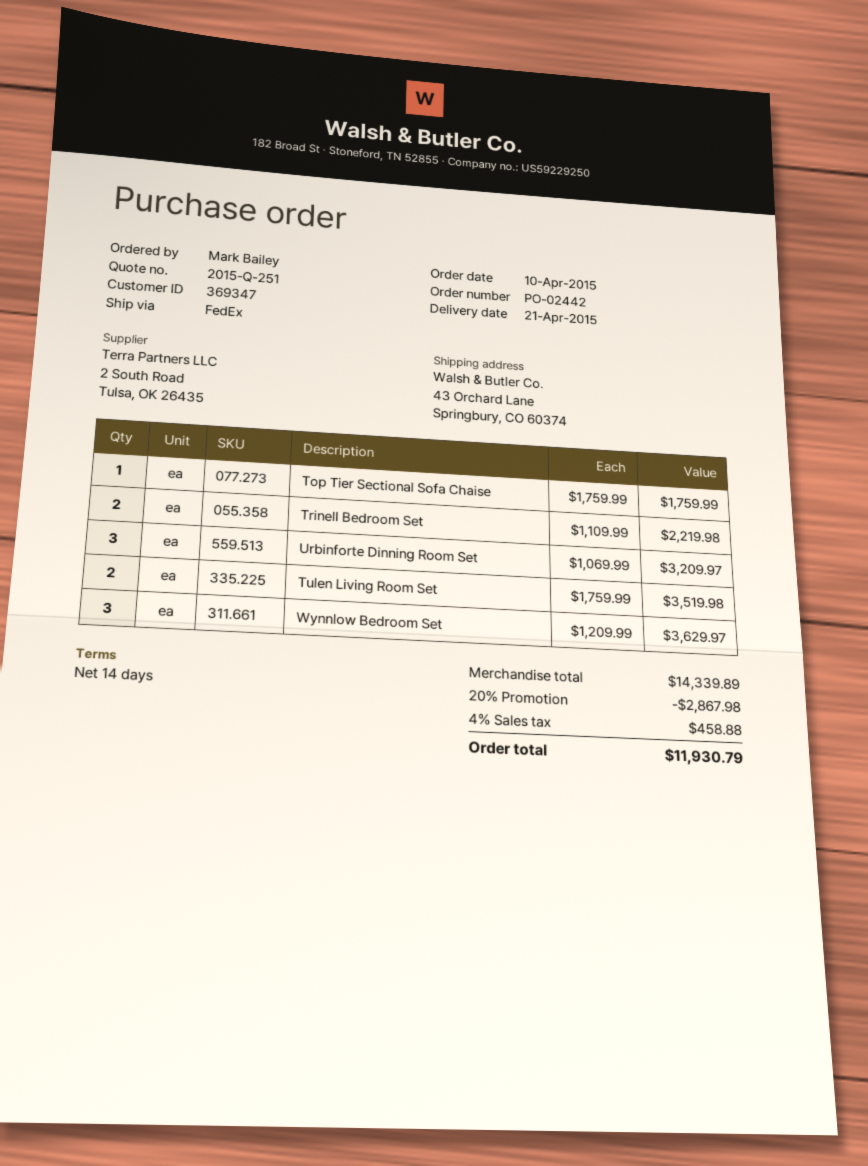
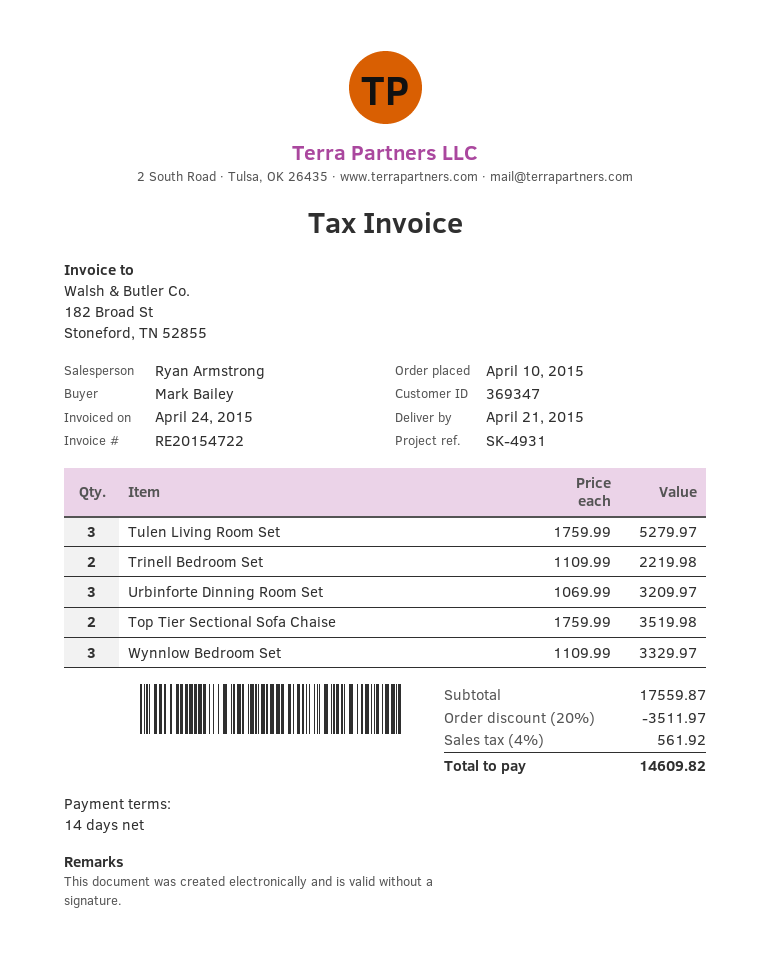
Top Tier Sectional Sofa Chaise: 1 x 1759.99 = 1759.99 -> 2 x 1759.99 = 3519.98
Tulen Living Room Set: 2 x 1759.99 = 3519.98 -> 3 x 1759.99 = 5279.97
Wynnlow Bedroom Set: 3 x 1209.99 = 3629.97 -> 3 x 1109.99 = 3329.97
subtotal: 14339.89 -> 17559.87
discount: 20% = 2867.98 -> 20% = 3511.97
tax: 4% = 458.88 -> 4% = 561.92
total: 11930.79 -> 14609.82

